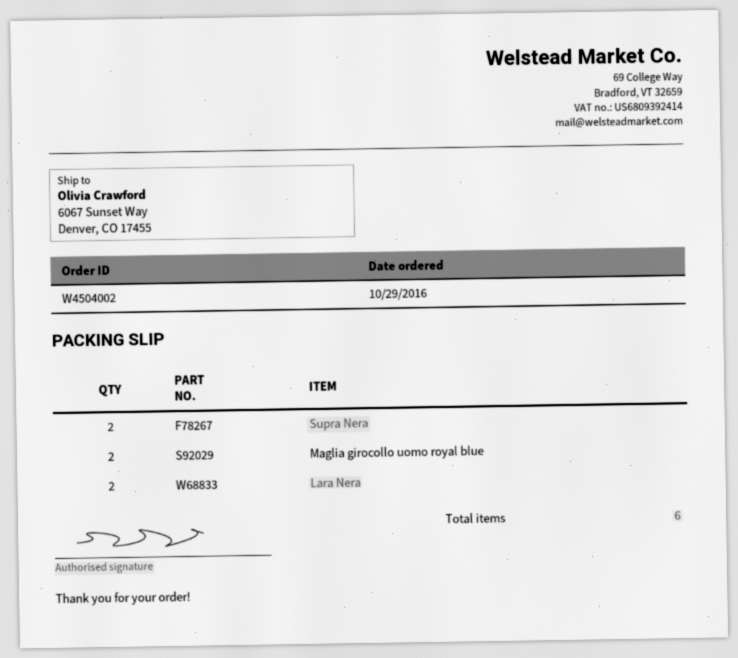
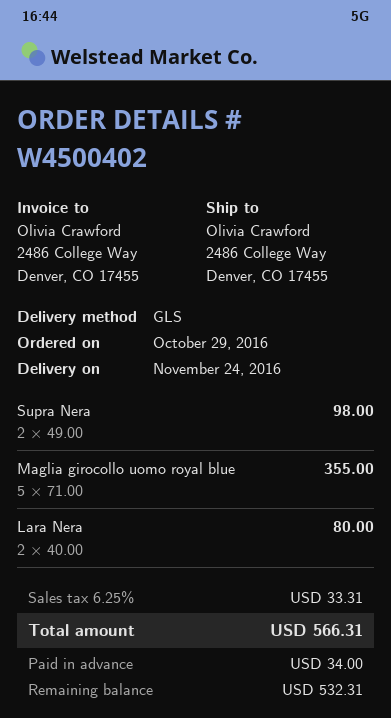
order number: W4504002 -> W4500402
ship to: 6067 Sunset Way, Denver, CO 17455 -> 2486 College Way, Denver, CO 17455
Maglia girocollo uomo royal blue: 2 -> 5

